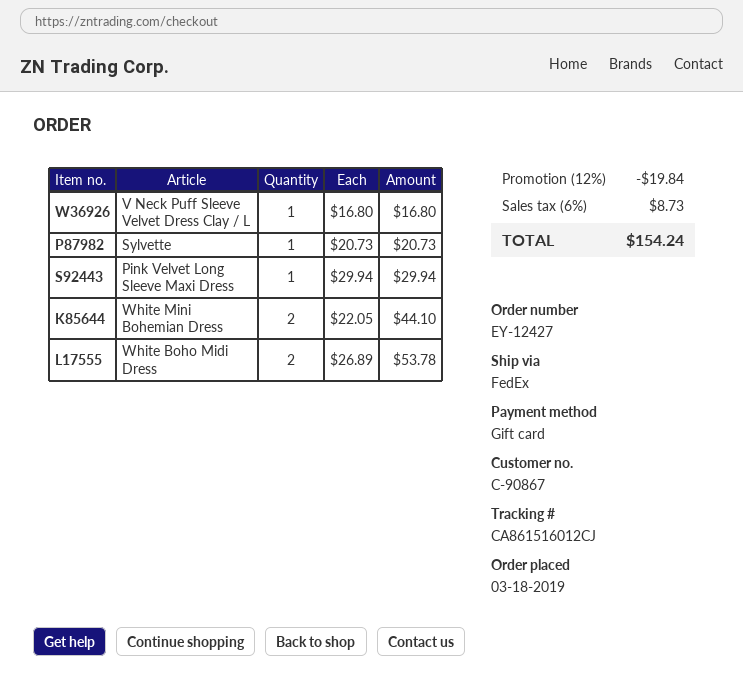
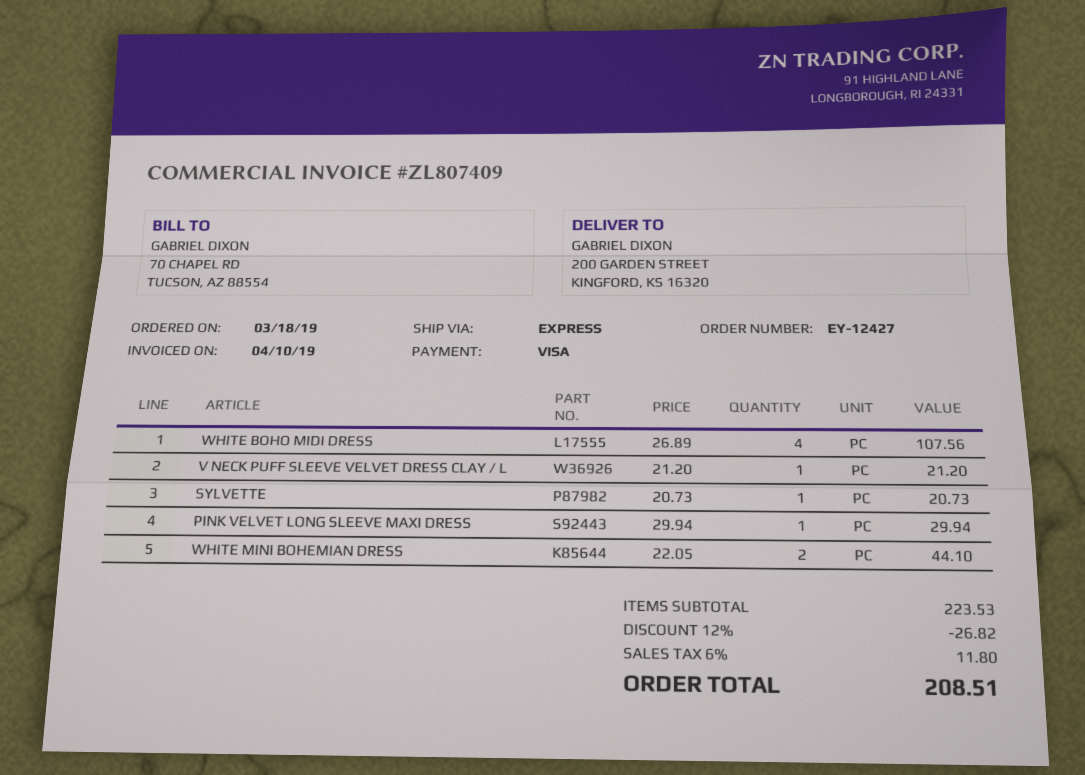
payment method: gift card -> Visa
shipping method: FedEx -> express
V Neck Puff Sleeve Velvet Dress Clay / L: 1 x 16.80 = 16.80 -> 1 x 21.20 = 21.20
White Boho Midi Dress: 2 x 26.89 = 53.78 -> 4 x 26.89 = 107.56
discount: 12% = 19.84 -> 12% = 26.82
tax: 6% = 8.73 -> 6% = 11.80
total: 154.24 -> 208.51

